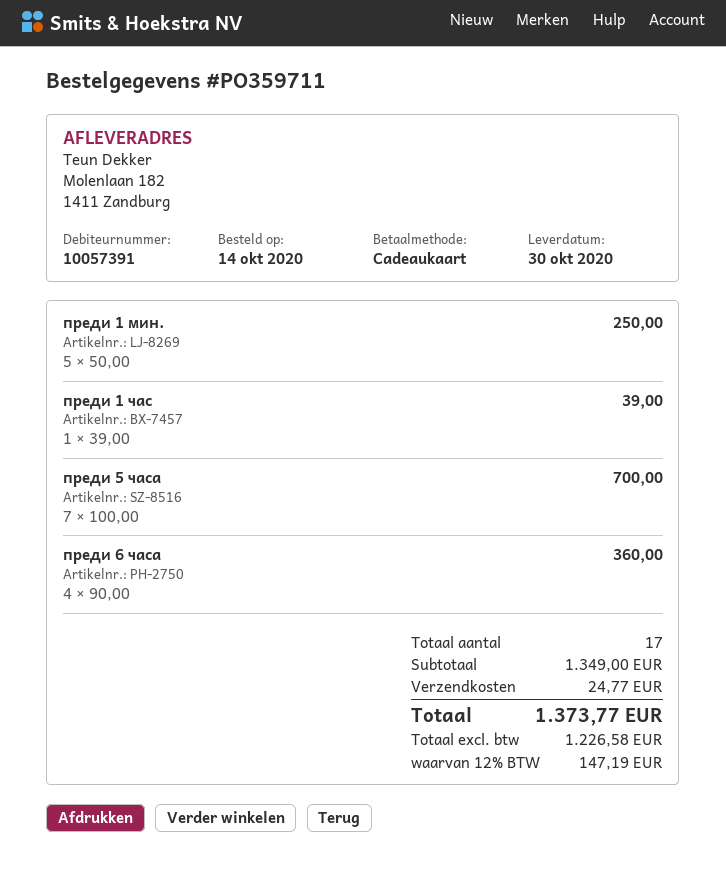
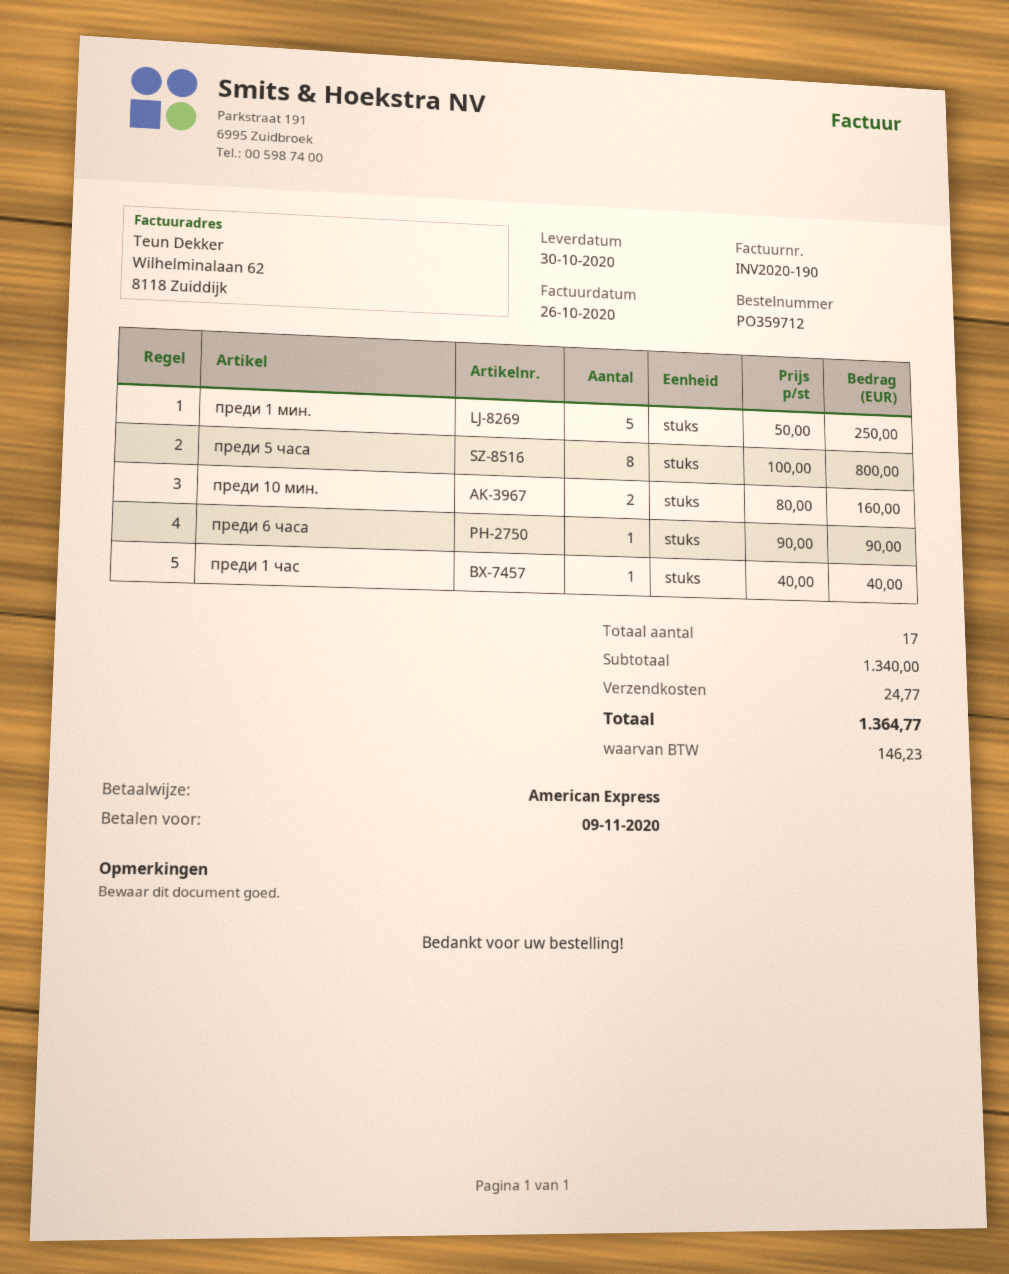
order number: PO359711 -> PO359712
payment method: gift card -> American Express
преди 1 час: 1 x 39.00 = 39.00 -> 1 x 40.00 = 40.00
преди 5 часа: 7 x 100.00 = 700.00 -> 8 x 100.00 = 800.00
преди 6 часа: 4 x 90.00 = 360.00 -> 1 x 90.00 = 90.00
преди 10 мин.: none -> 2 x 80.00 = 160.00
subtotal: 1349.00 -> 1340.00
tax: 147.19 -> 146.23
total: 1373.77 -> 1364.77

